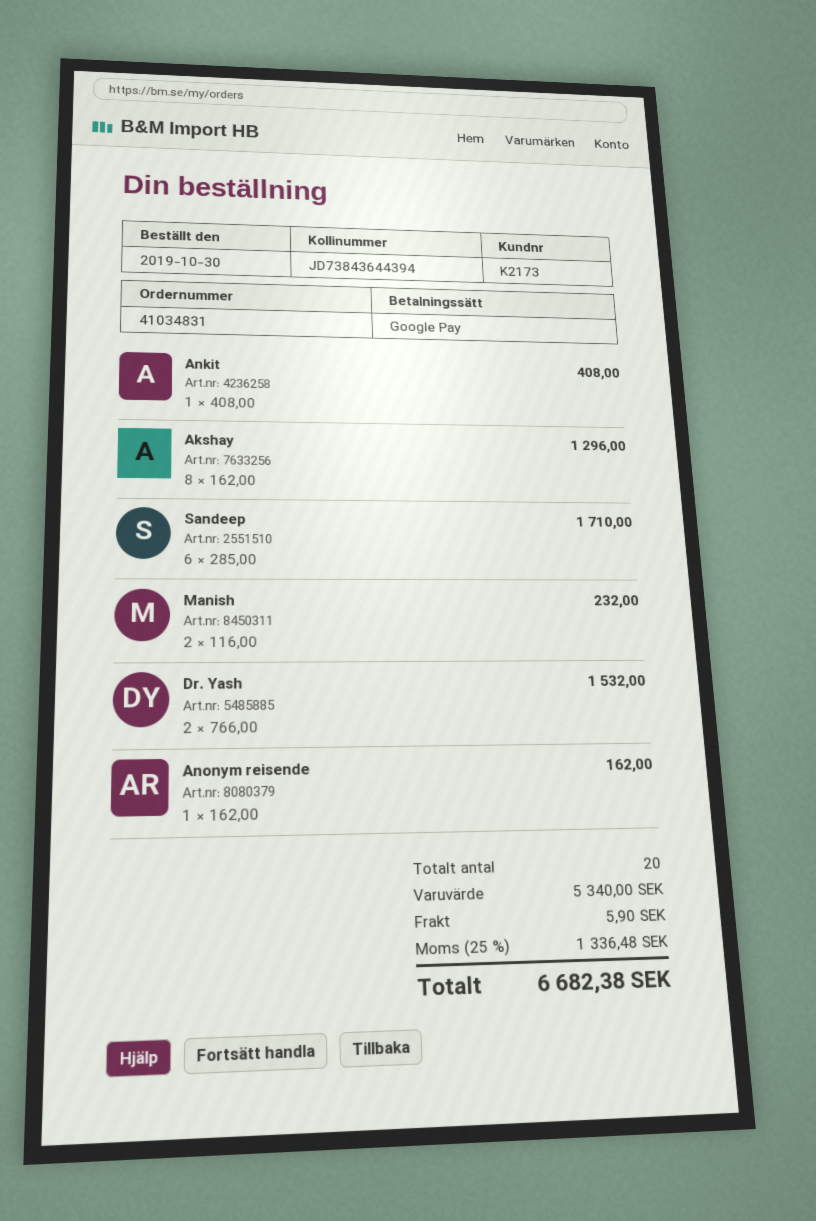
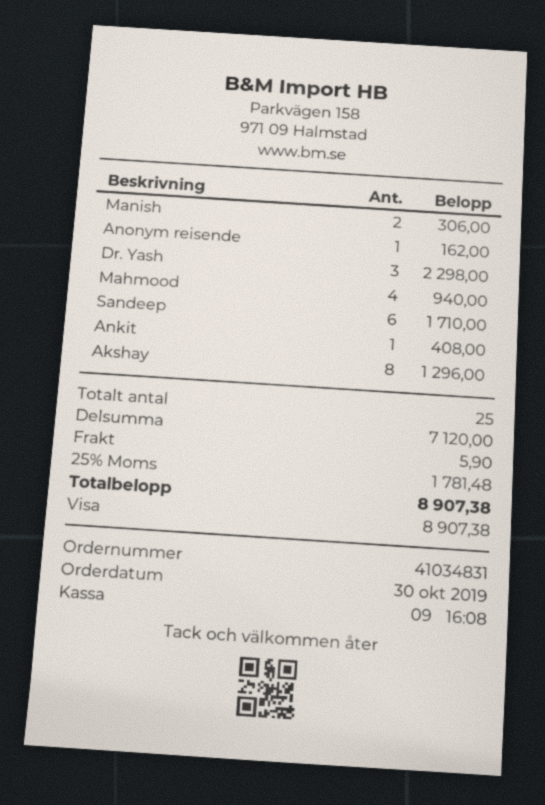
payment method: Google Pay -> Visa
Manish: 2 for 232.00 -> 2 for 306.00
Dr. Yash: 2 for 1532.00 -> 3 for 2298.00
Mahmood: none -> 4 for 940.00
total quantity: 20 -> 25
subtotal: 5340.00 -> 7120.00
tax: 25% = 1336.48 -> 25% = 1781.48
total: 6682.38 -> 8907.38

